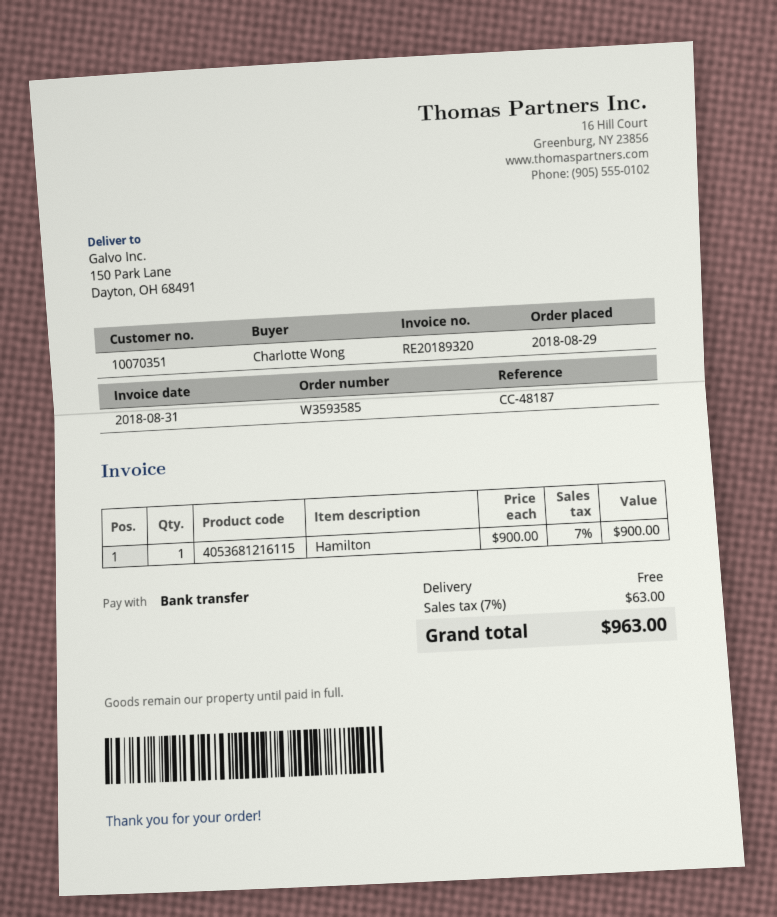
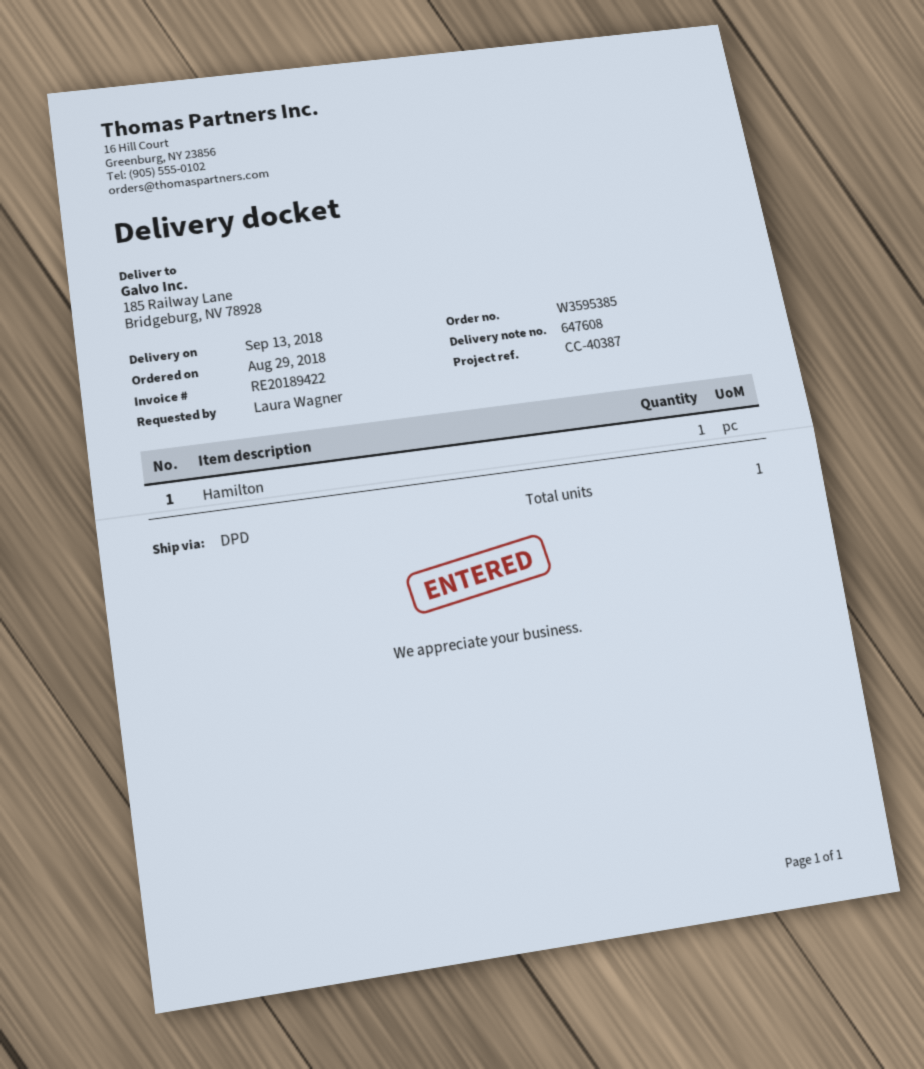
order number: W3593585 -> W3595385
invoice number: RE20189320 -> RE20189422
reference: CC-48187 -> CC-40387
ordered by: Charlotte Wong -> Laura Wagner
ship to: 150 Park Lane, Dayton, OH 68491 -> 185 Railway Lane, Bridgeburg, NV 78928

